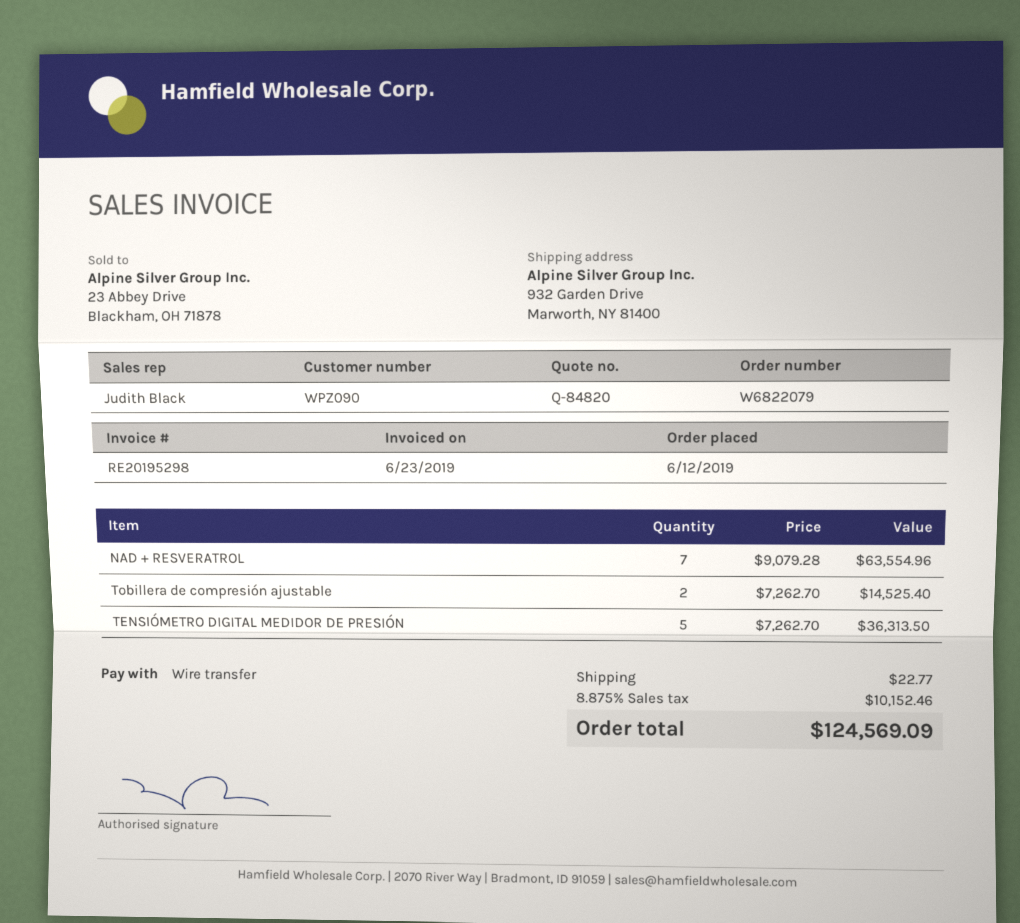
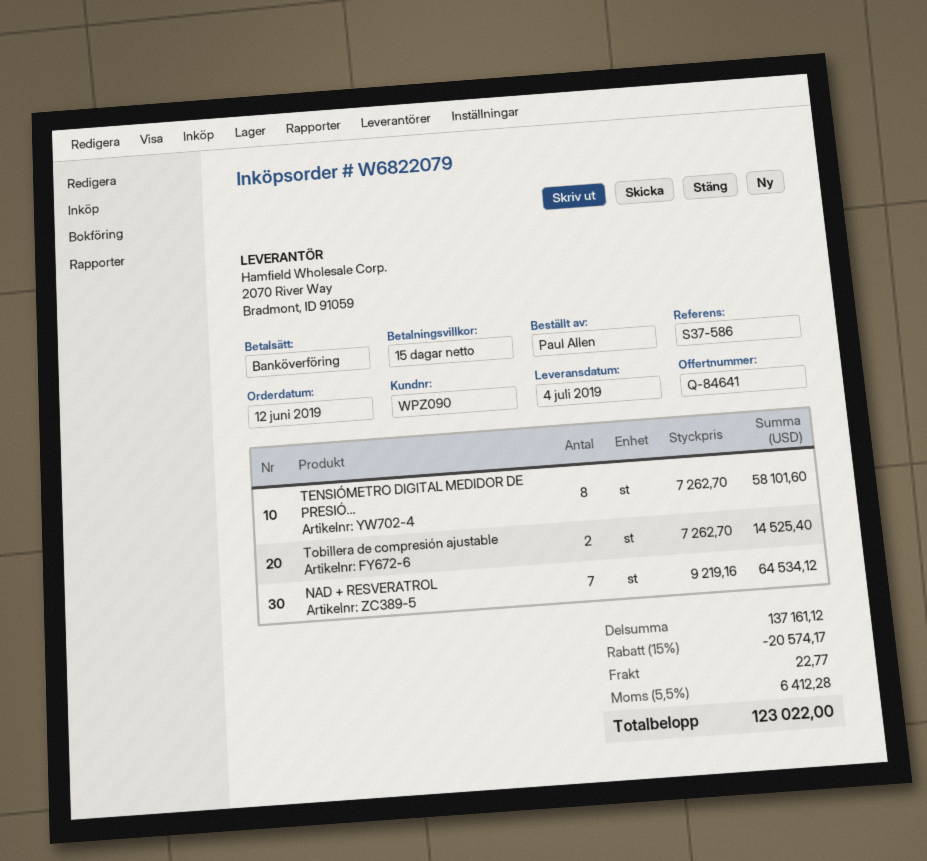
quote number: Q-84820 -> Q-84641
NAD + RESVERATROL: 7 x 9079.28 = 63554.96 -> 7 x 9219.16 = 64534.12
TENSIÓMETRO DIGITAL MEDIDOR DE PRESIÓN: 5 x 7262.70 = 36313.50 -> 8 x 7262.70 = 58101.60
discount: none -> 15% = 20574.17
tax: 8.875% = 10152.46 -> 5.5% = 6412.28
total: 124569.09 -> 123022.00

